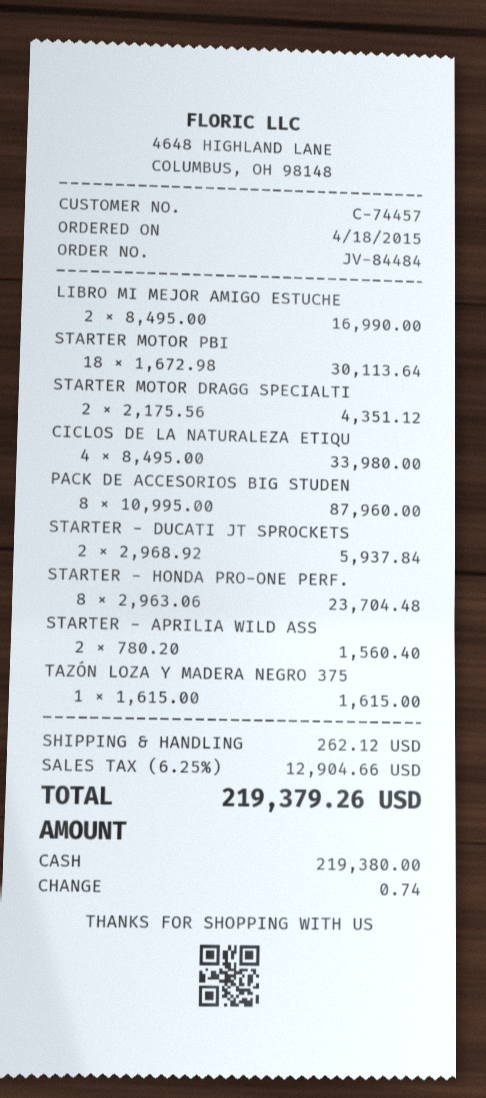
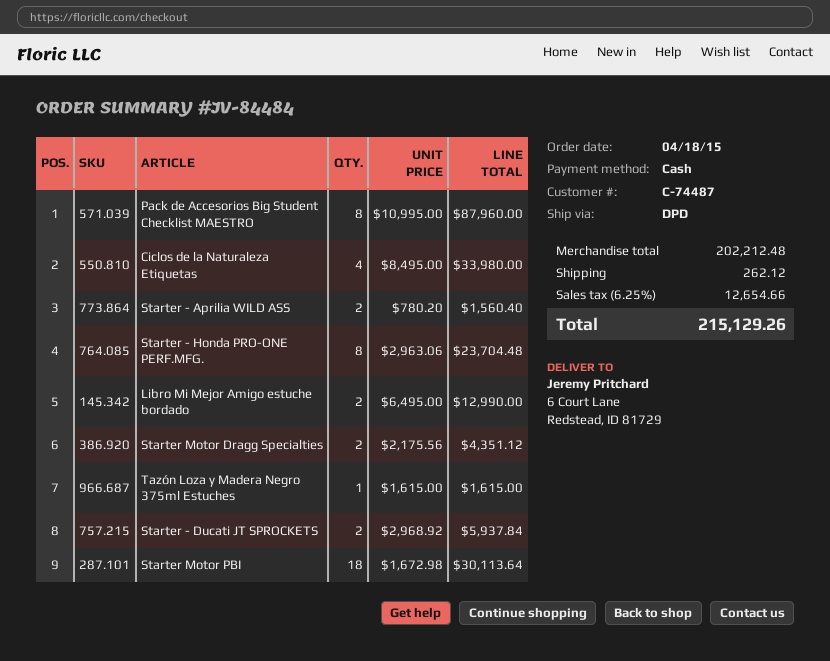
customer number: C-74457 -> C-74487
LIBRO MI MEJOR AMIGO ESTUCHE: 2 x 8495.00 = 16990.00 -> 2 x 6495.00 = 12990.00
tax: 6.25% = 12904.66 -> 6.25% = 12654.66
total: 219379.26 -> 215129.26

